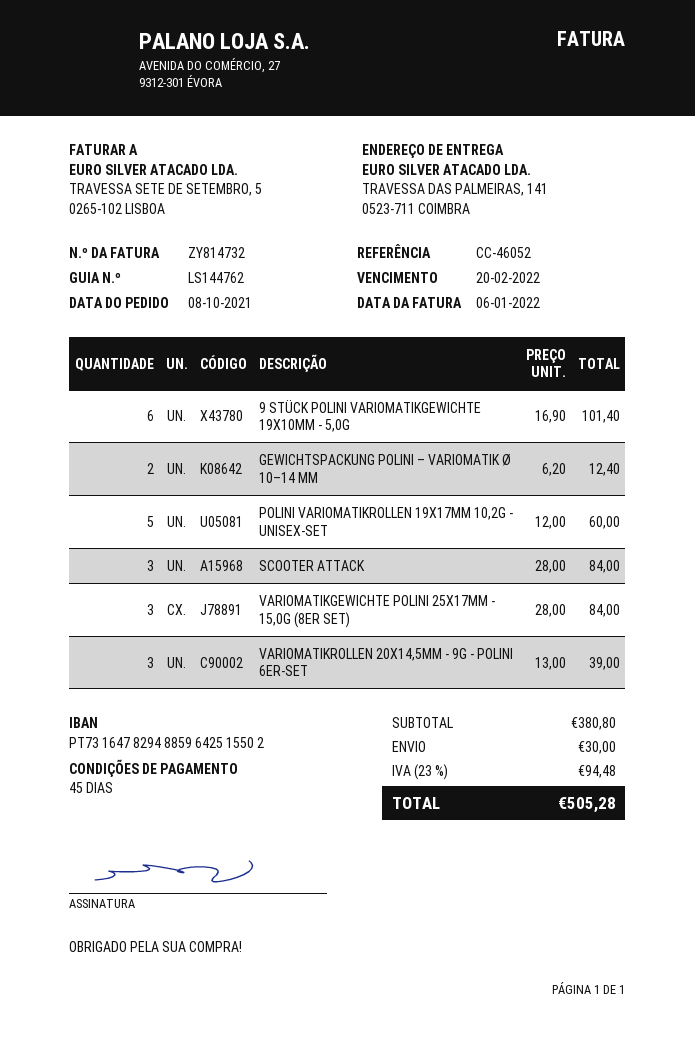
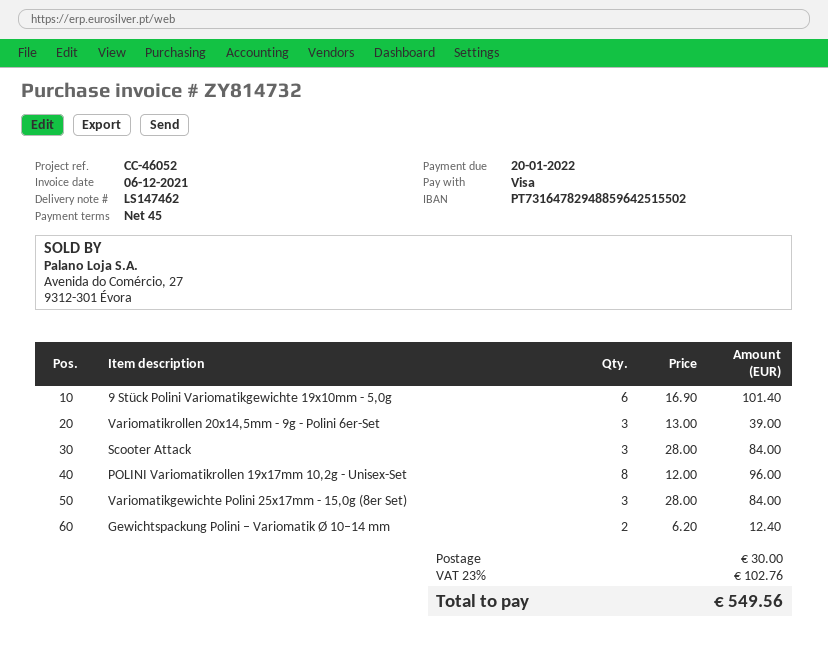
delivery note number: LS144762 -> LS147462
invoice date: 2022-01-06 -> 2021-12-06
due date: 2022-02-20 -> 2022-01-20
POLINI VARIOMATIKROLLEN 19X17MM 10,2G - UNISEX-SET: 5 x 12.00 = 60.00 -> 8 x 12.00 = 96.00
tax: 23% = 94.48 -> 23% = 102.76
total: 505.28 -> 549.56

